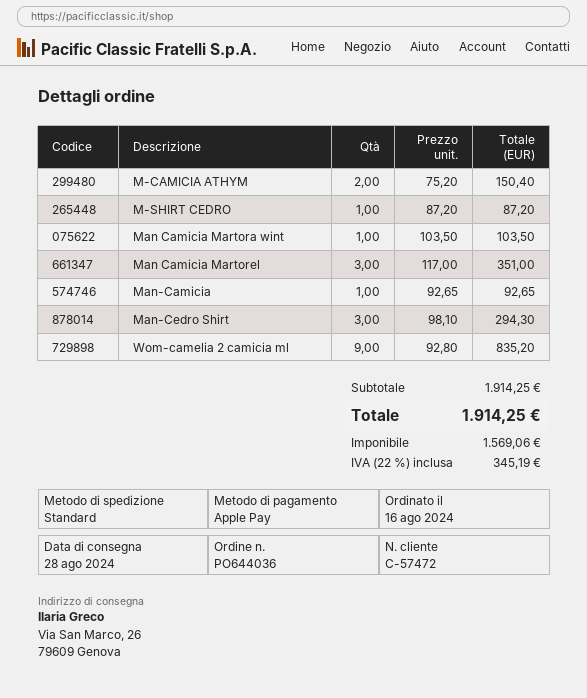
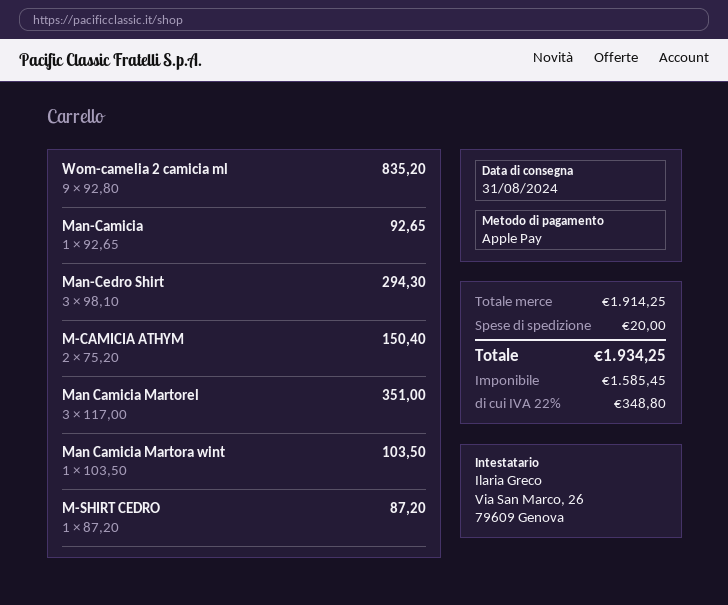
delivery date: 2024-08-28 -> 2024-08-31
shipping: none -> 20.00
net: 1569.06 -> 1585.45
tax: 22% = 345.19 -> 22% = 348.80
total: 1914.25 -> 1934.25

